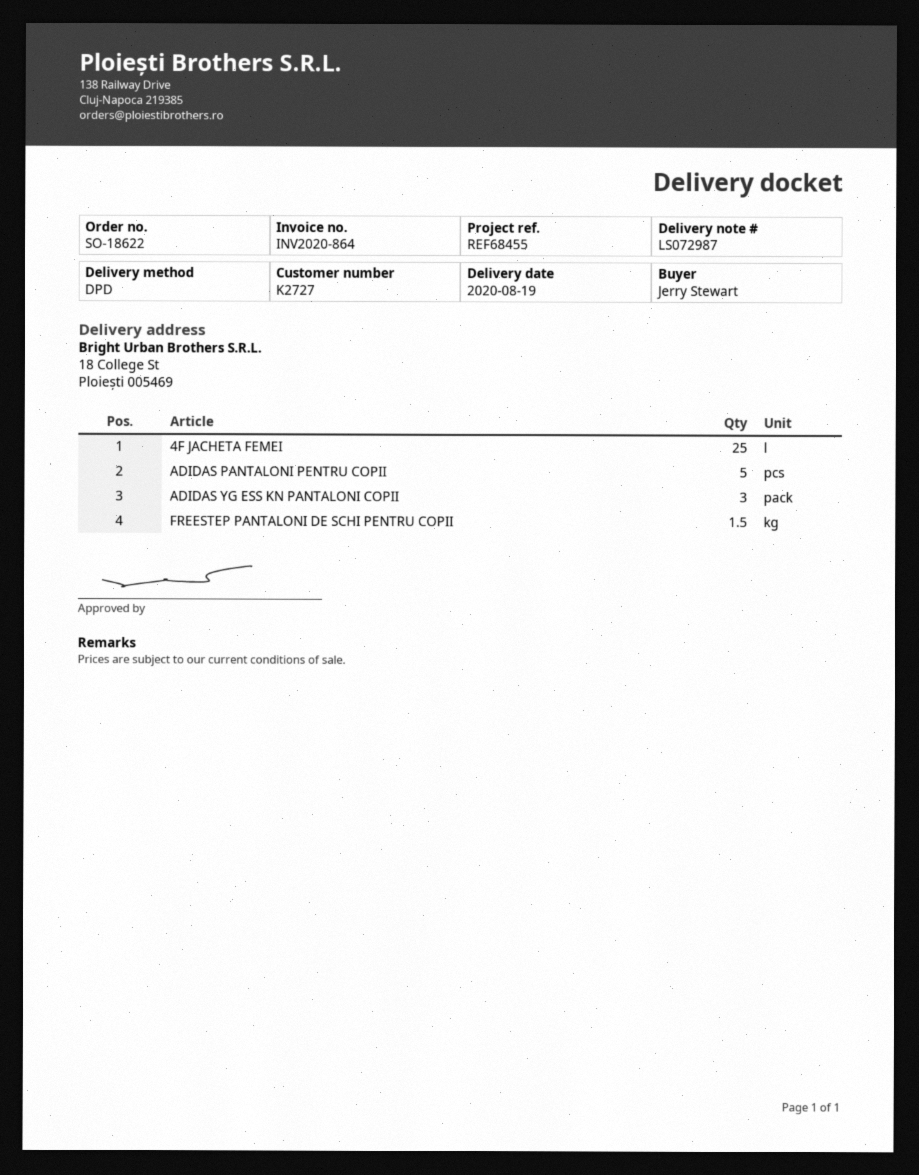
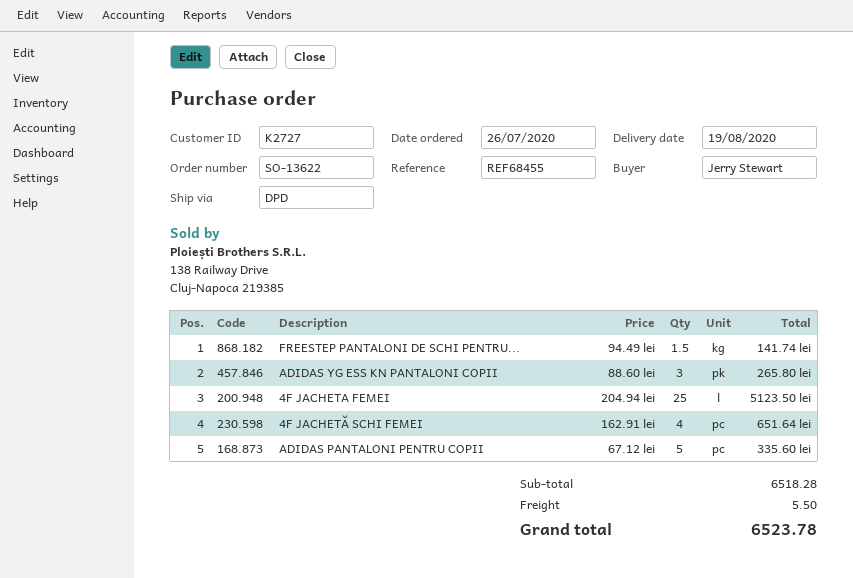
order number: SO-18622 -> SO-13622
4F JACHETĂ SCHI FEMEI: none -> 4

